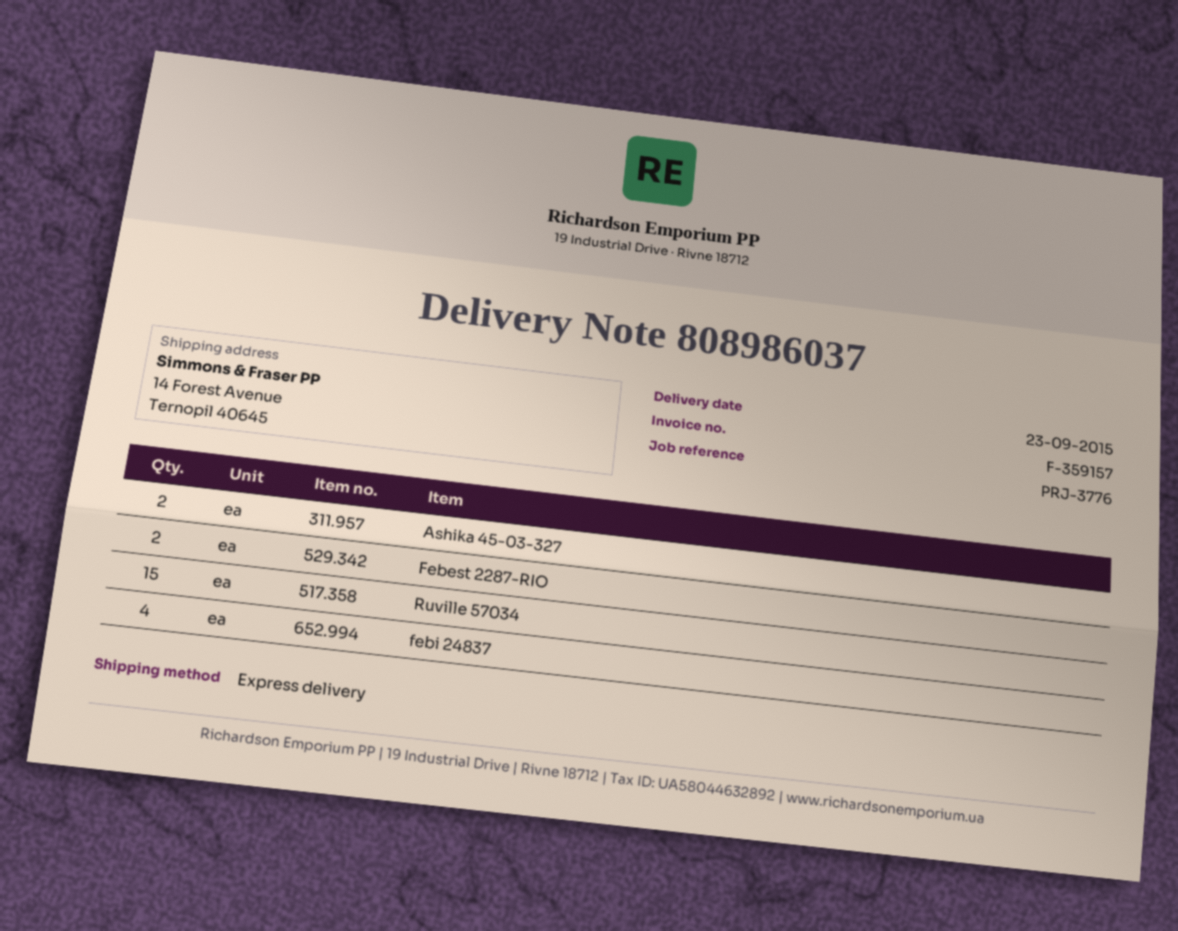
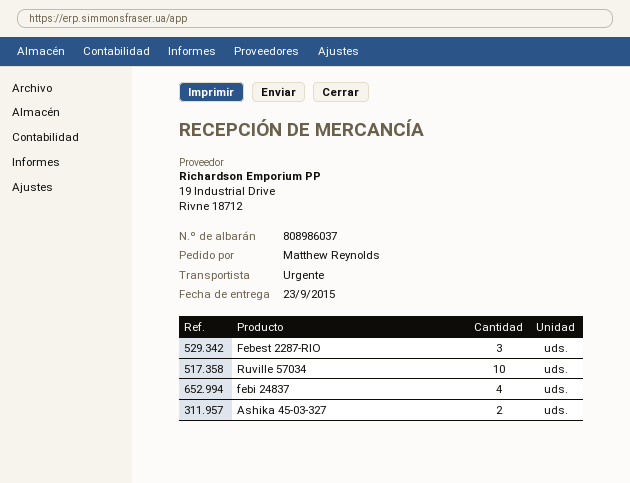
Febest 2287-RIO: 2 -> 3
Ruville 57034: 15 -> 10

